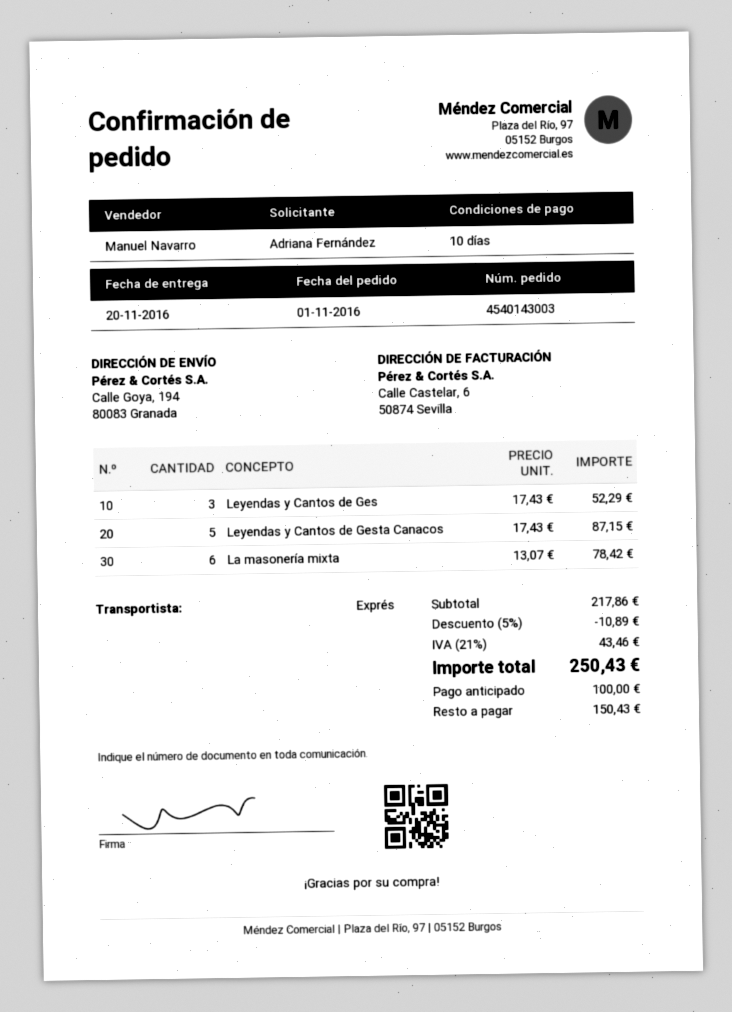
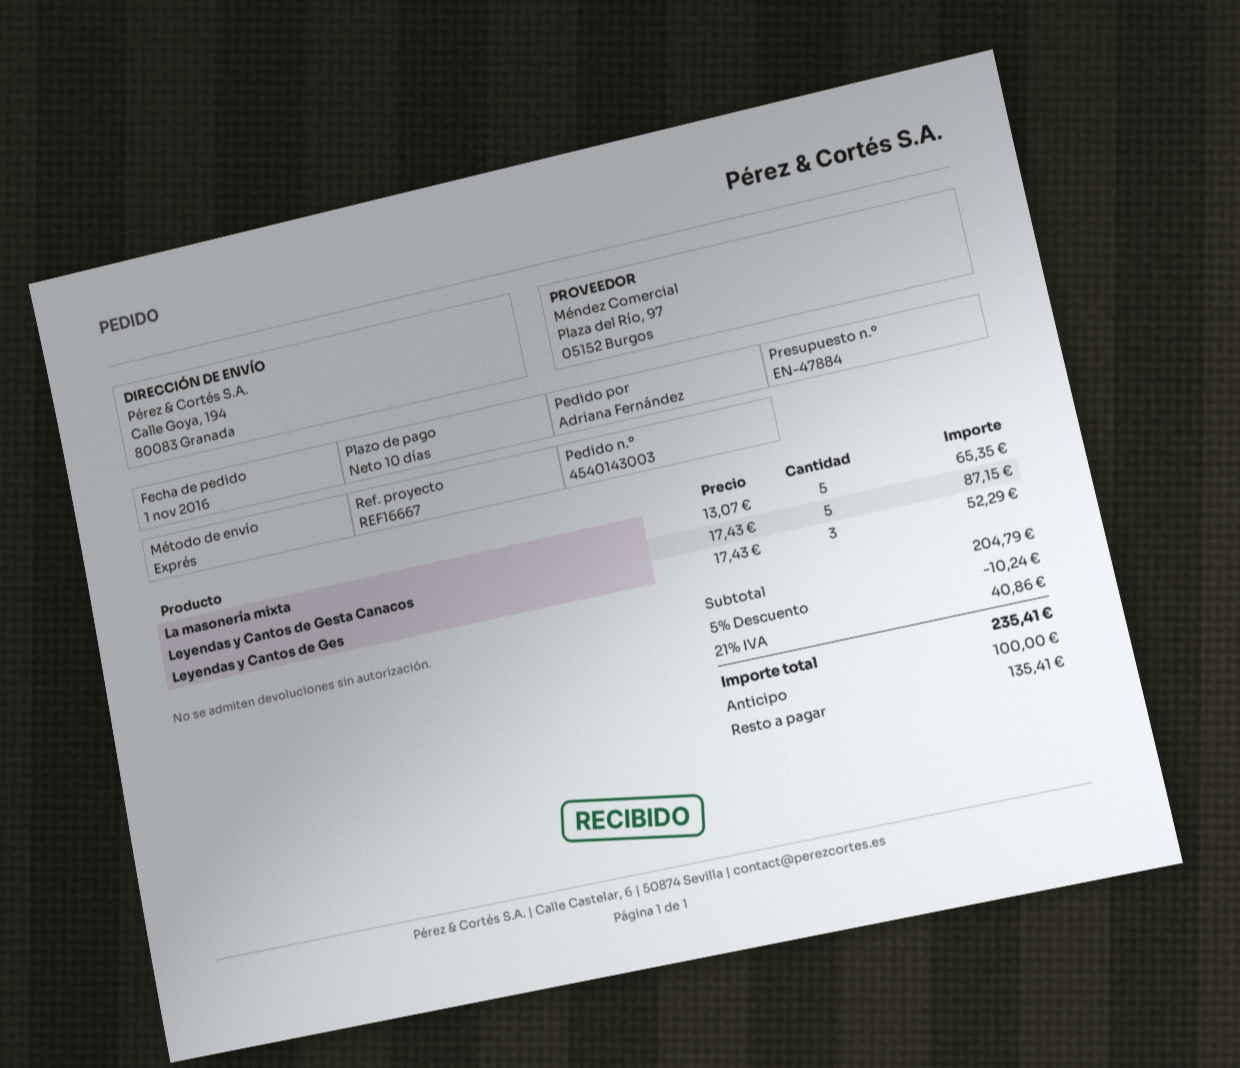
La masonería mixta: 6 x 13.07 = 78.42 -> 5 x 13.07 = 65.35
subtotal: 217.86 -> 204.79
discount: 5% = 10.89 -> 5% = 10.24
tax: 21% = 43.46 -> 21% = 40.86
total: 250.43 -> 235.41
balance: 150.43 -> 135.41

